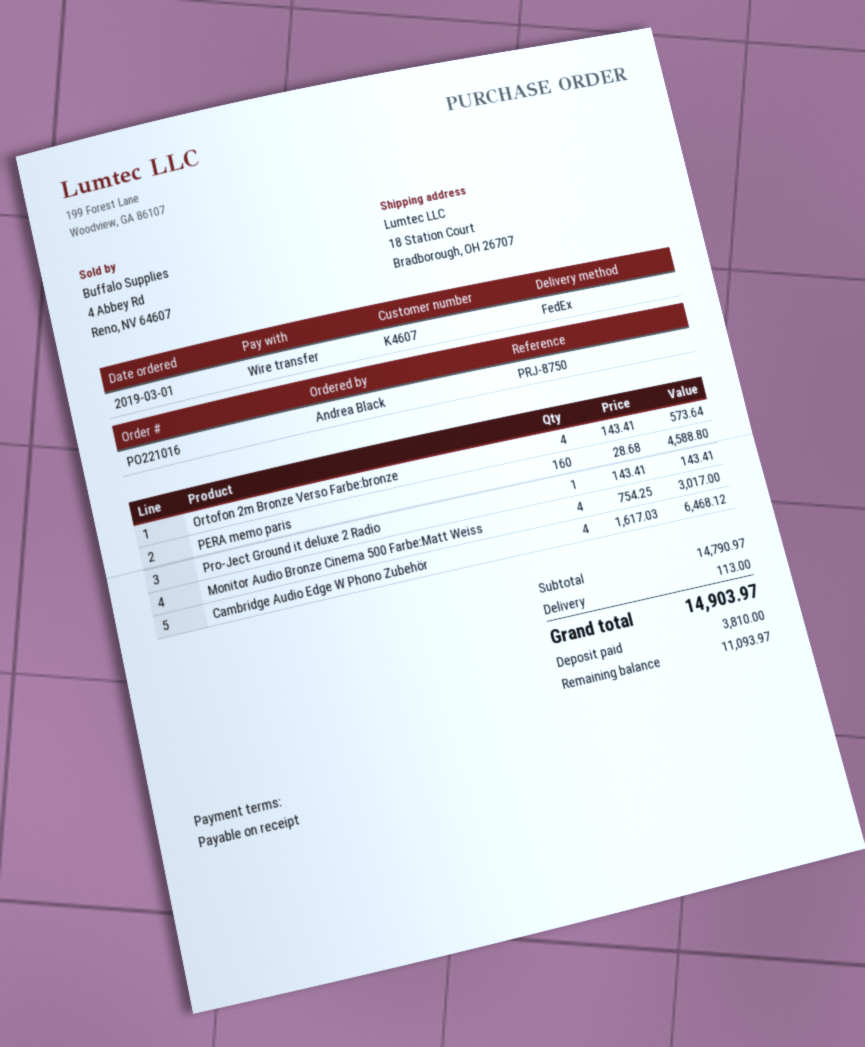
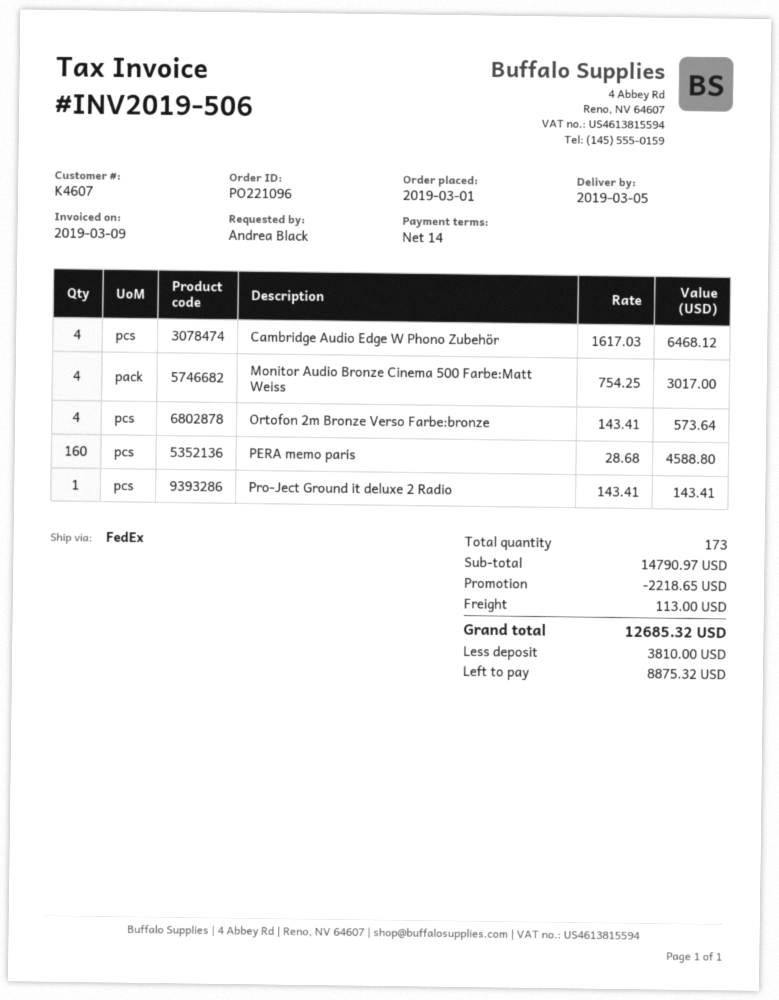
order number: PO221016 -> PO221096
payment terms: on receipt -> 14 days
discount: none -> 2218.65
total: 14903.97 -> 12685.32
balance: 11093.97 -> 8875.32

